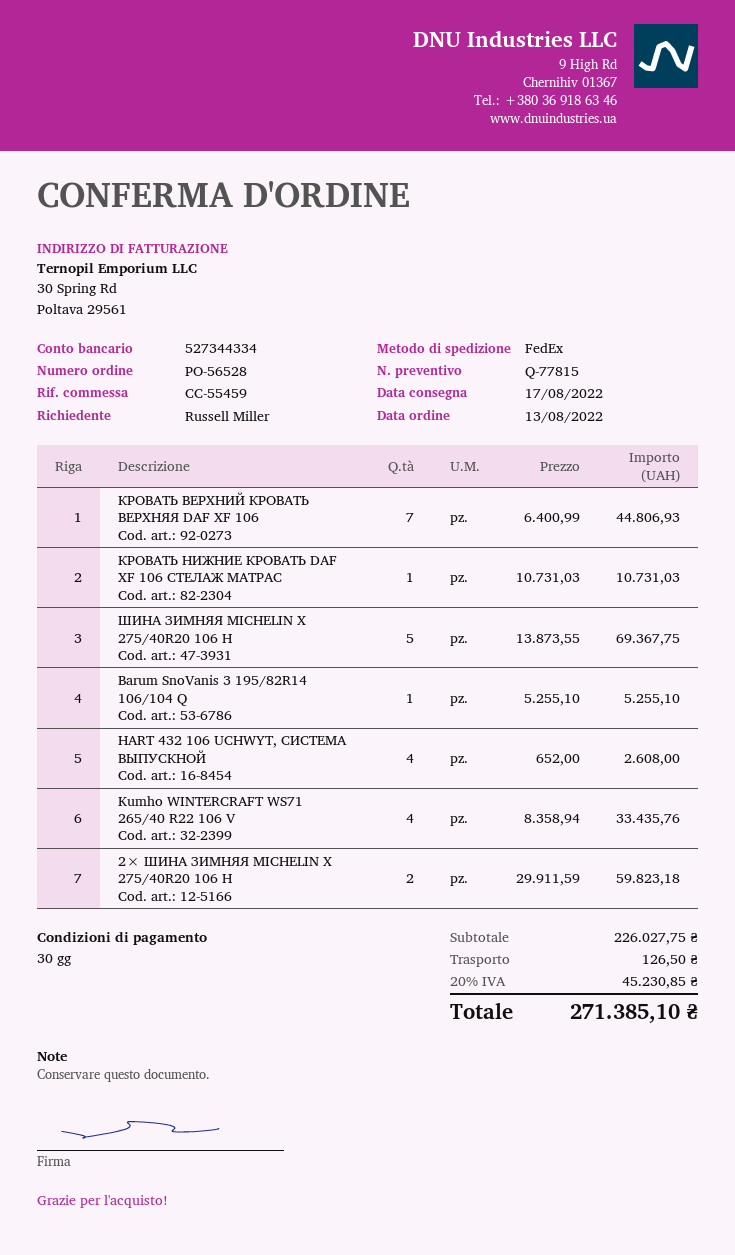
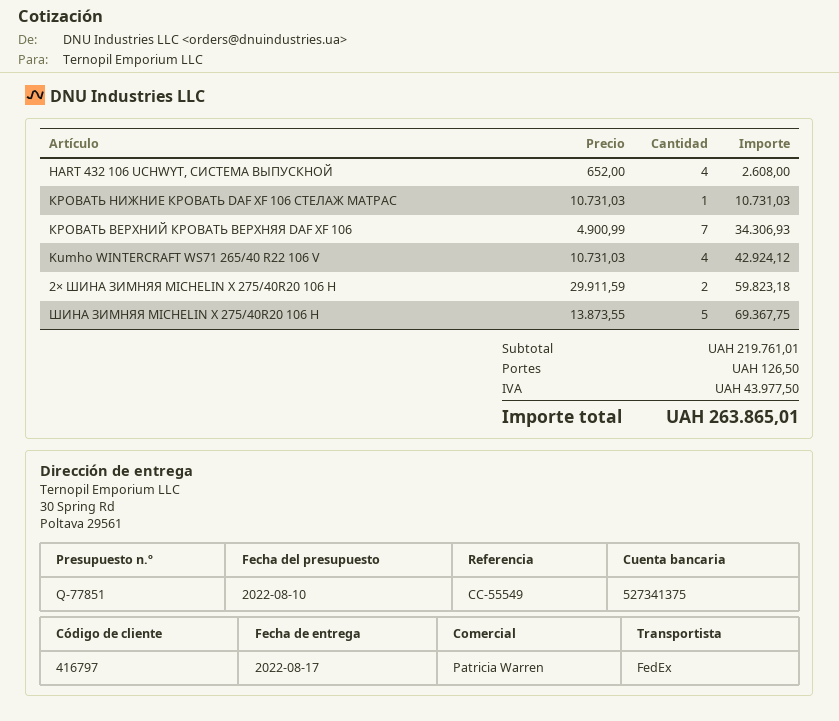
quote number: Q-77815 -> Q-77851
reference: CC-55459 -> CC-55549
bank account: 527344334 -> 527341375
КРОВАТЬ ВЕРХНИЙ КРОВАТЬ ВЕРХНЯЯ DAF XF 106: 7 x 6400.99 = 44806.93 -> 7 x 4900.99 = 34306.93
Barum SnoVanis 3 195/82R14 106/104 Q: 1 x 5255.10 = 5255.10 -> none
Kumho WINTERCRAFT WS71 265/40 R22 106 V: 4 x 8358.94 = 33435.76 -> 4 x 10731.03 = 42924.12
subtotal: 226027.75 -> 219761.01
tax: 45230.85 -> 43977.50
total: 271385.10 -> 263865.01

